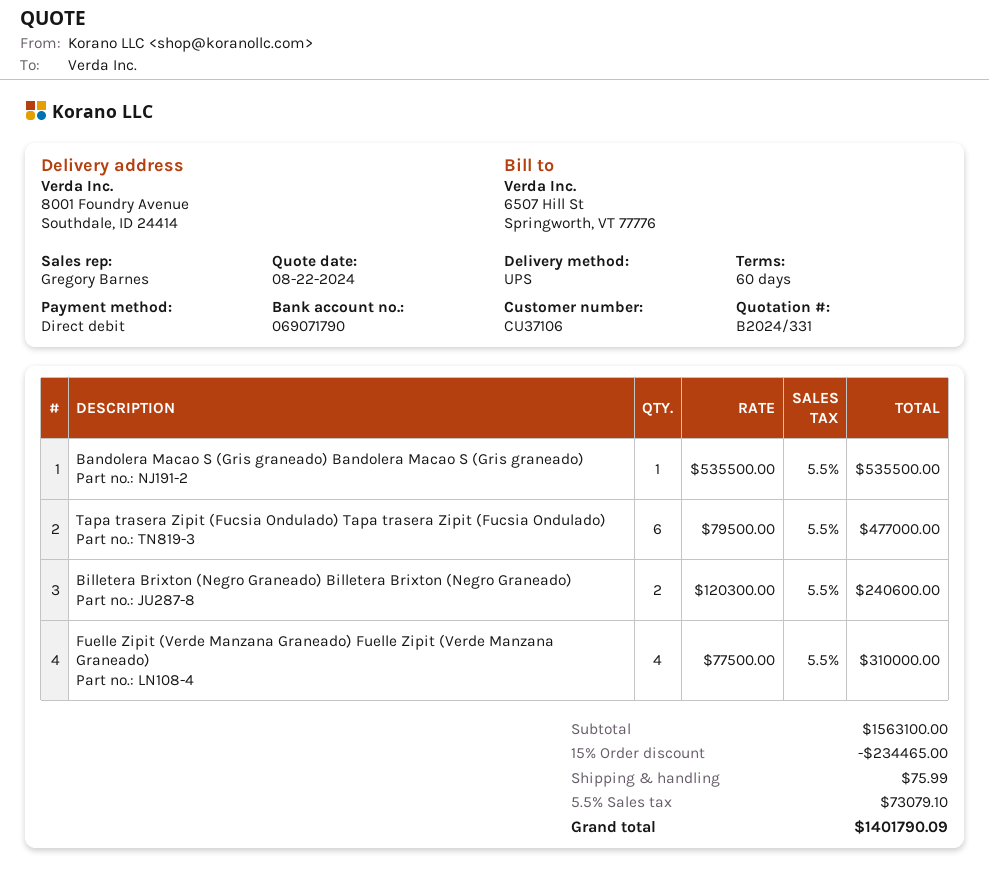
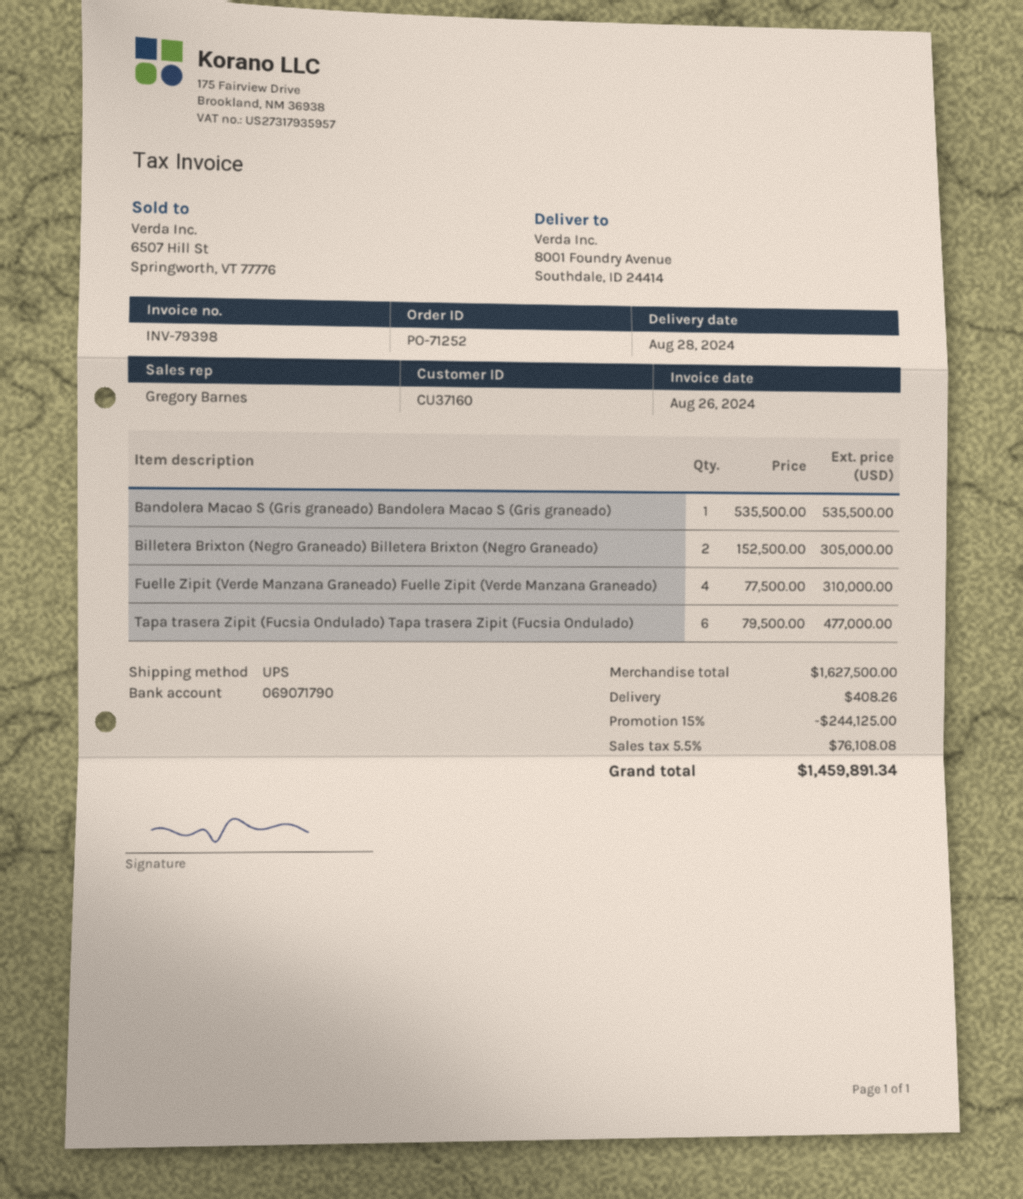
customer number: CU37106 -> CU37160
Billetera Brixton (Negro Graneado) Billetera Brixton (Negro Graneado): 2 x 120300.00 = 240600.00 -> 2 x 152500.00 = 305000.00
subtotal: 1563100.00 -> 1627500.00
discount: 15% = 234465.00 -> 15% = 244125.00
shipping: 75.99 -> 408.26
tax: 5.5% = 73079.10 -> 5.5% = 76108.08
total: 1401790.09 -> 1459891.34

